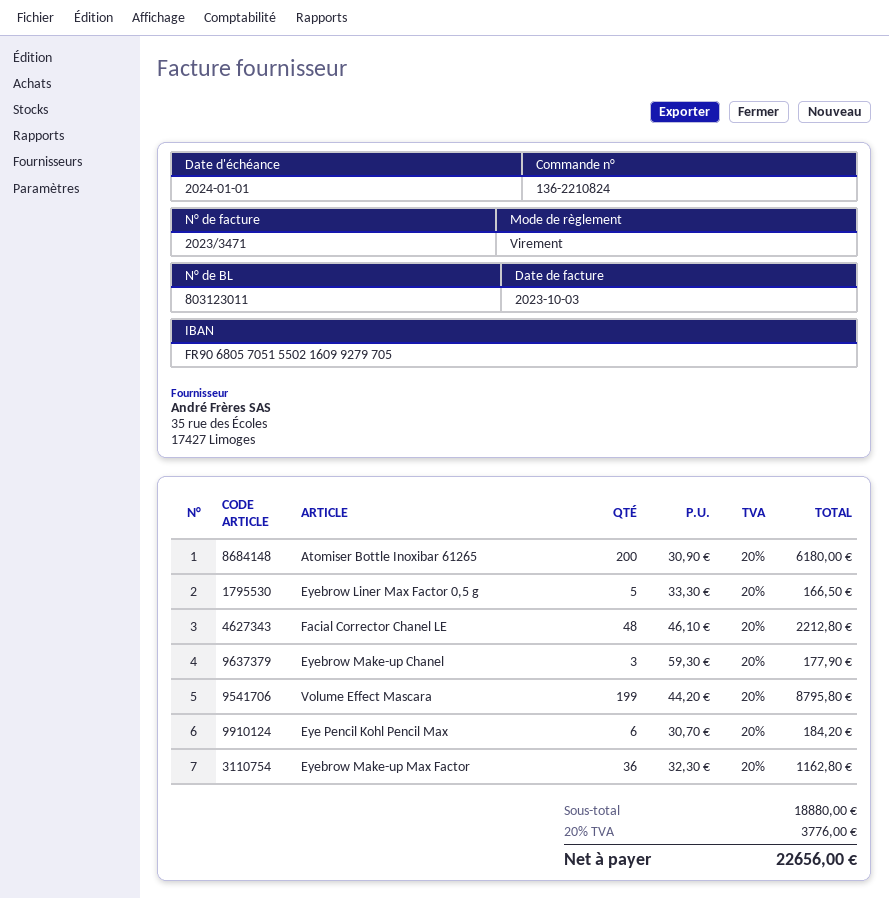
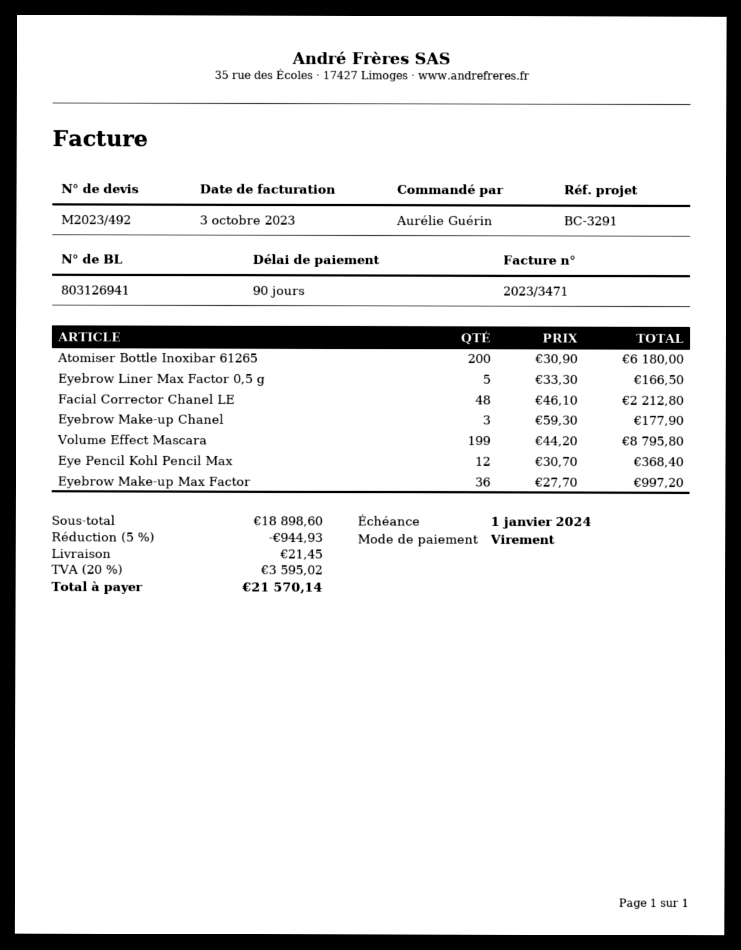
delivery note number: 803123011 -> 803126941
Eye Pencil Kohl Pencil Max: 6 x 30.70 = 184.20 -> 12 x 30.70 = 368.40
Eyebrow Make-up Max Factor: 36 x 32.30 = 1162.80 -> 36 x 27.70 = 997.20
subtotal: 18880.00 -> 18898.60
discount: none -> 5% = 944.93
shipping: none -> 21.45
tax: 20% = 3776.00 -> 20% = 3595.02
total: 22656.00 -> 21570.14

